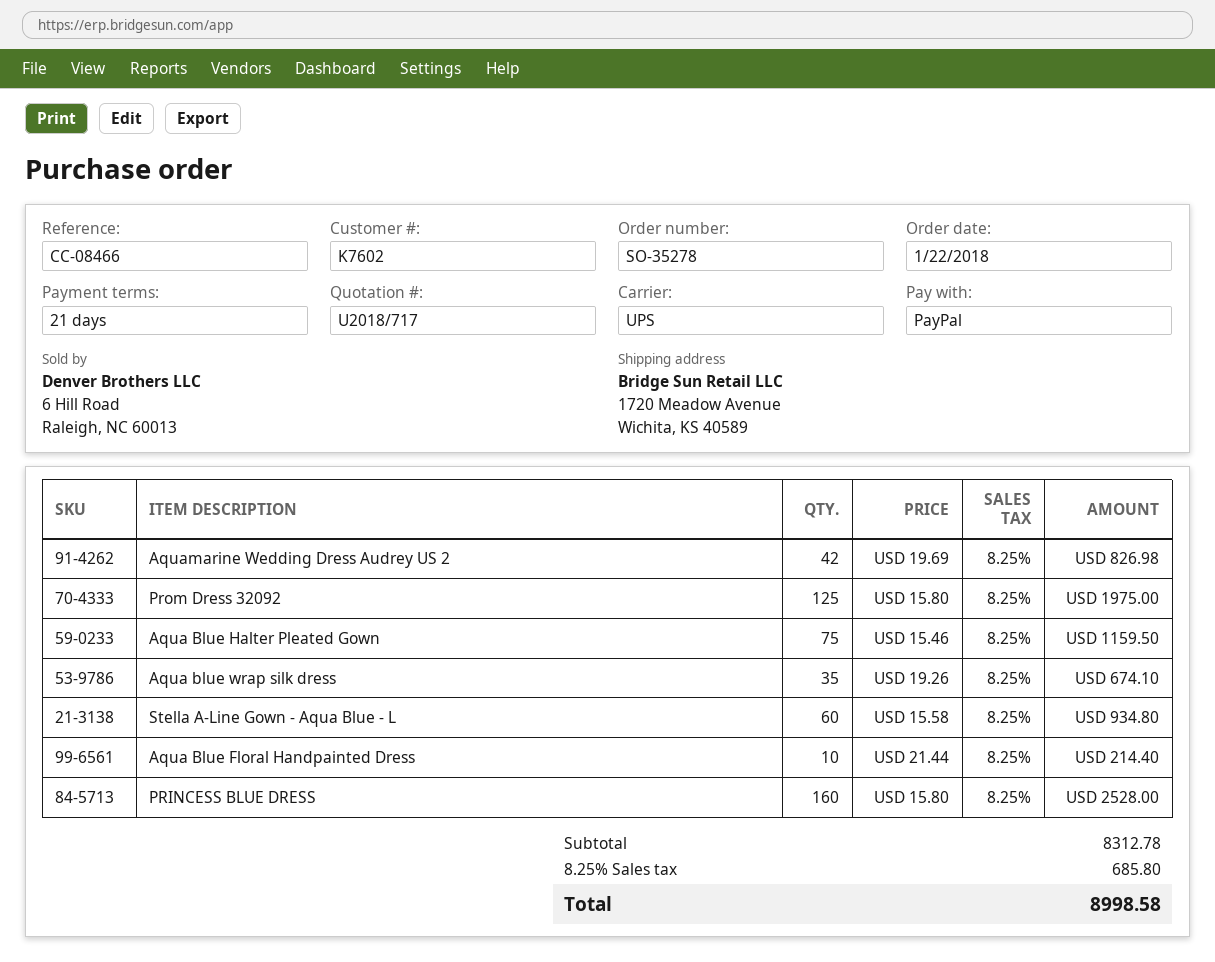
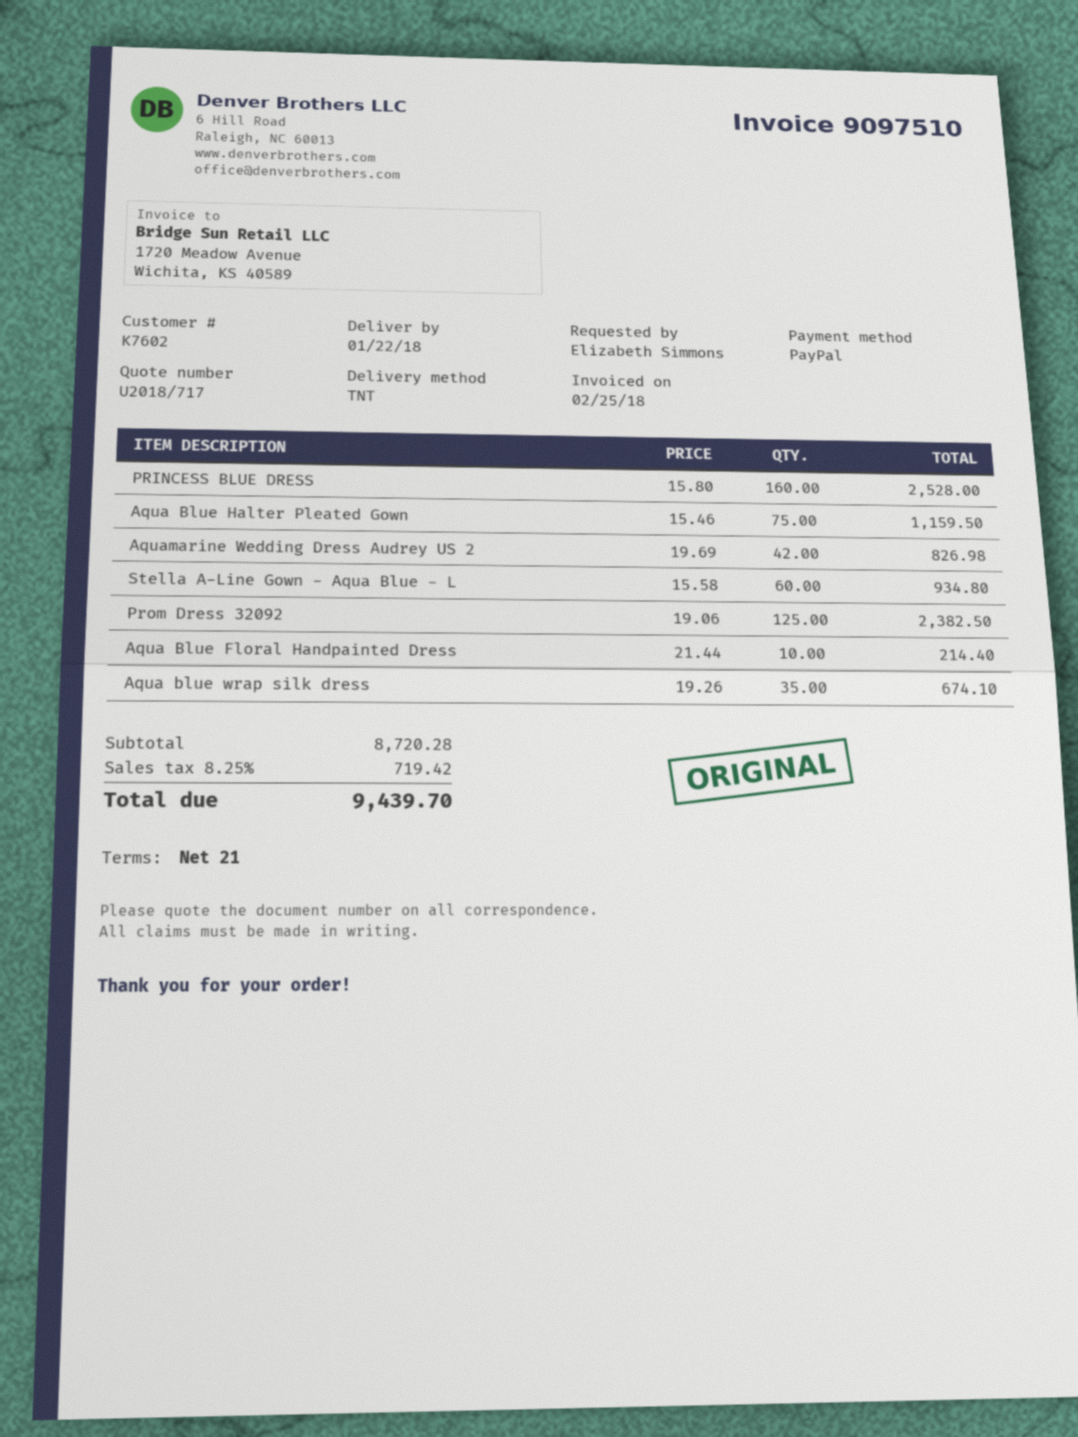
shipping method: UPS -> TNT
Prom Dress 32092: 125 x 15.80 = 1975.00 -> 125 x 19.06 = 2382.50
subtotal: 8312.78 -> 8720.28
tax: 8.25% = 685.80 -> 8.25% = 719.42
total: 8998.58 -> 9439.70

